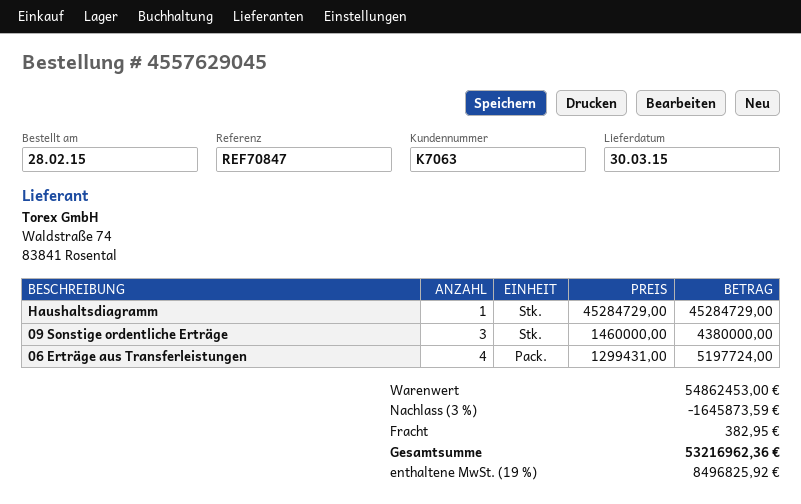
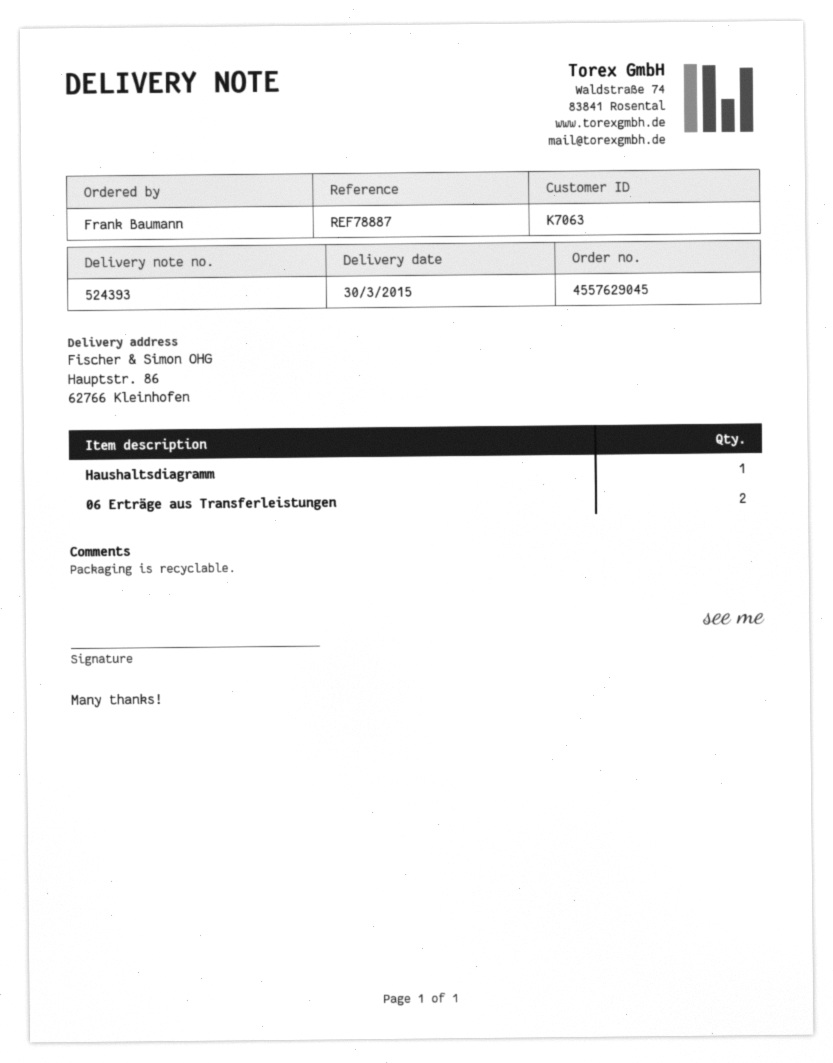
reference: REF70847 -> REF78887
09 Sonstige ordentliche Erträge: 3 -> none
06 Erträge aus Transferleistungen: 4 -> 2

